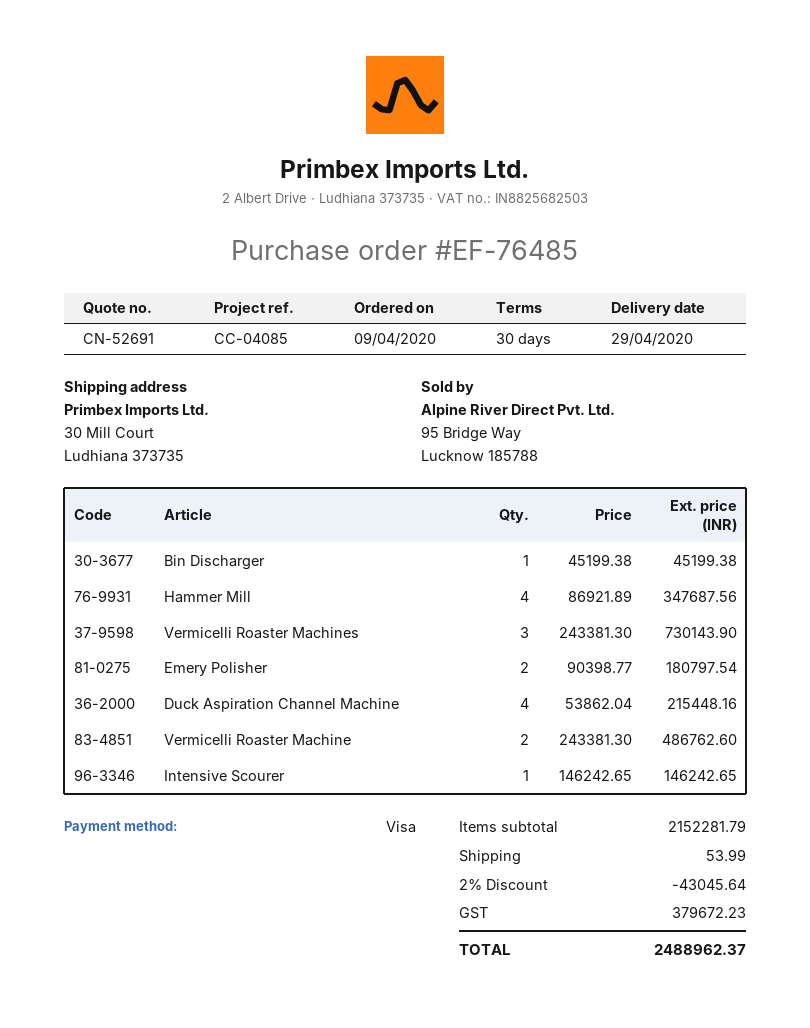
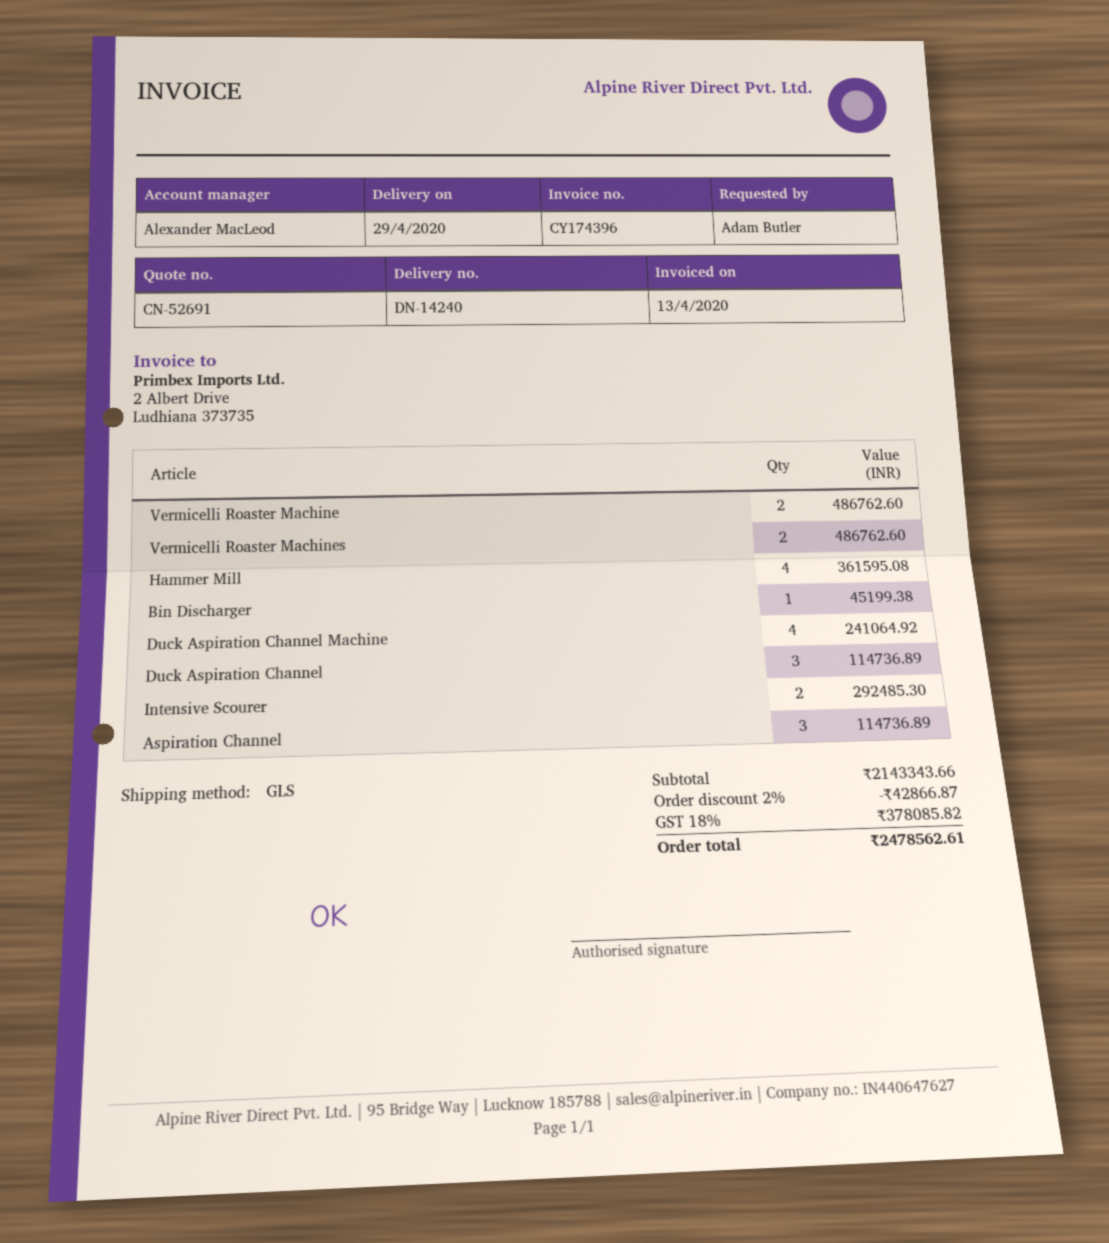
Hammer Mill: 4 for 347687.56 -> 4 for 361595.08
Vermicelli Roaster Machines: 3 for 730143.90 -> 2 for 486762.60
Emery Polisher: 2 for 180797.54 -> none
Duck Aspiration Channel Machine: 4 for 215448.16 -> 4 for 241064.92
Intensive Scourer: 1 for 146242.65 -> 2 for 292485.30
Duck Aspiration Channel: none -> 3 for 114736.89
Aspiration Channel: none -> 3 for 114736.89
subtotal: 2152281.79 -> 2143343.66
discount: 2% = 43045.64 -> 2% = 42866.87
shipping: 53.99 -> none
tax: 379672.23 -> 378085.82
total: 2488962.37 -> 2478562.61

